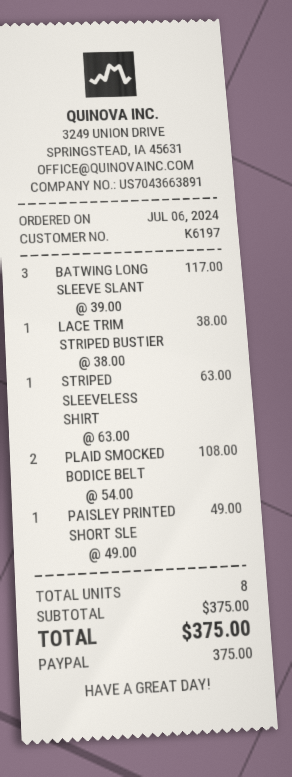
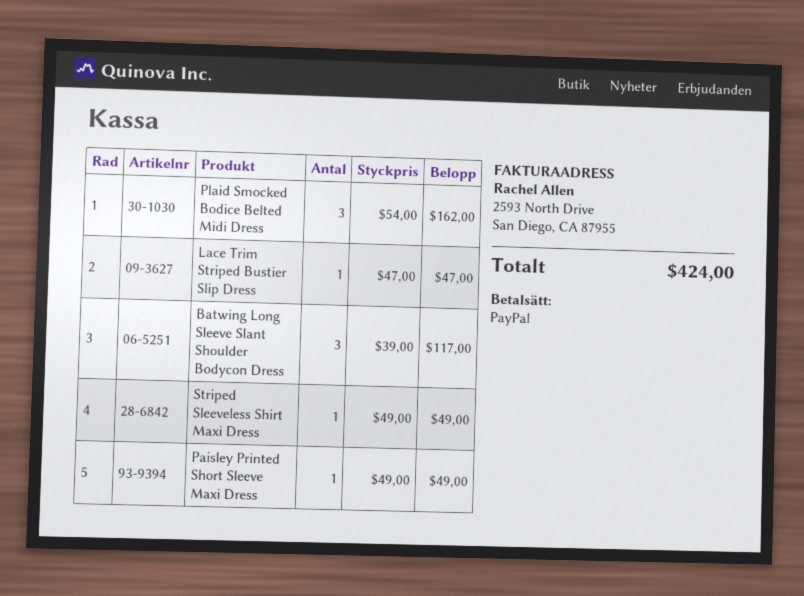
LACE TRIM STRIPED BUSTIER: 1 x 38.00 = 38.00 -> 1 x 47.00 = 47.00
STRIPED SLEEVELESS SHIRT: 1 x 63.00 = 63.00 -> 1 x 49.00 = 49.00
PLAID SMOCKED BODICE BELT: 2 x 54.00 = 108.00 -> 3 x 54.00 = 162.00
total: 375.00 -> 424.00

